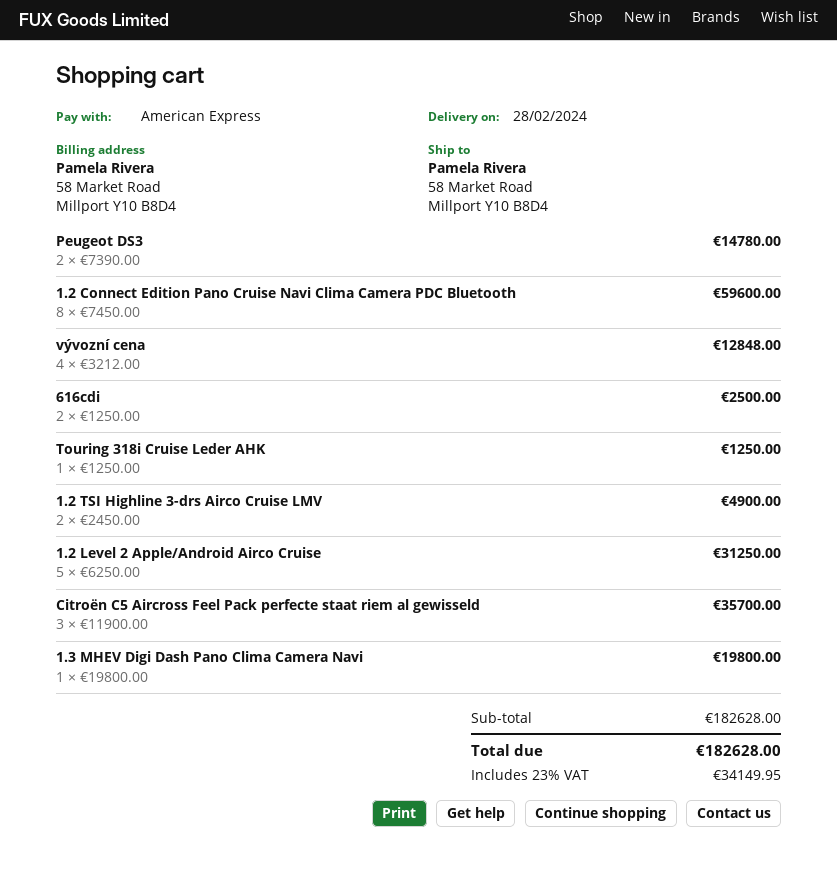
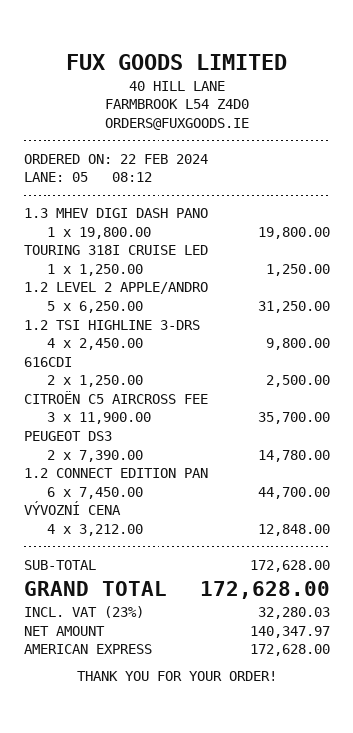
1.2 Connect Edition Pano Cruise Navi Clima Camera PDC Bluetooth: 8 x 7450.00 = 59600.00 -> 6 x 7450.00 = 44700.00
1.2 TSI Highline 3-drs Airco Cruise LMV: 2 x 2450.00 = 4900.00 -> 4 x 2450.00 = 9800.00
subtotal: 182628.00 -> 172628.00
tax: 23% = 34149.95 -> 23% = 32280.03
total: 182628.00 -> 172628.00

